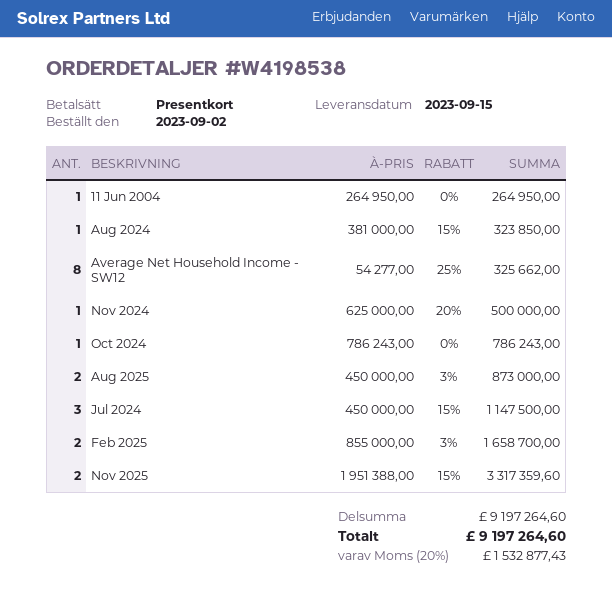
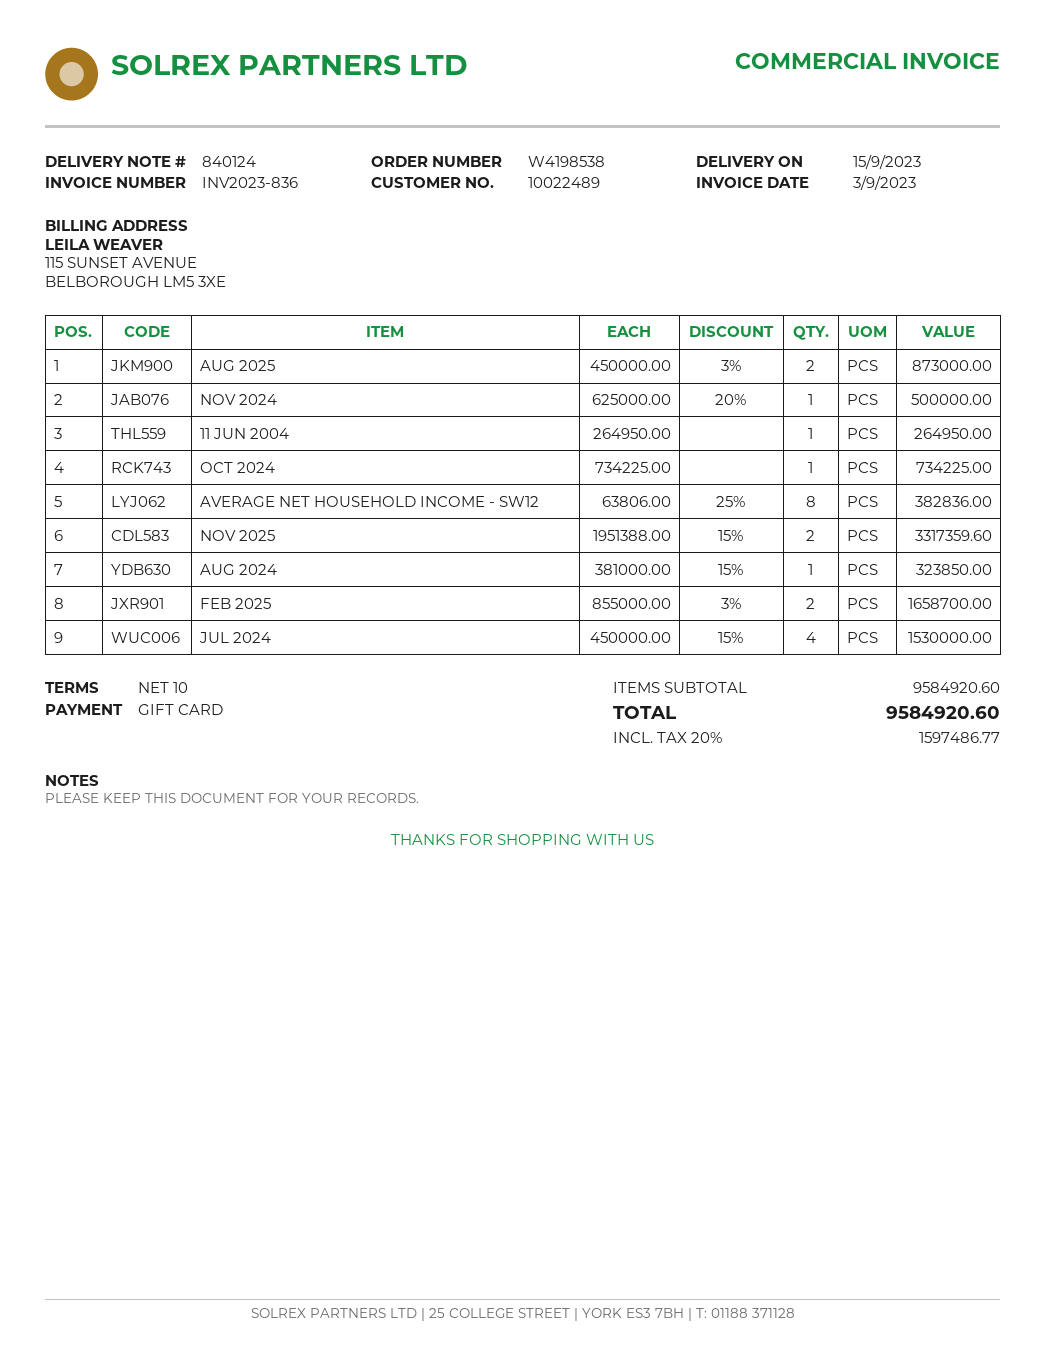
Average Net Household Income - SW12: 8 x 54277.00 - 25% = 325662.00 -> 8 x 63806.00 - 25% = 382836.00
Oct 2024: 1 x 786243.00 = 786243.00 -> 1 x 734225.00 = 734225.00
Jul 2024: 3 x 450000.00 - 15% = 1147500.00 -> 4 x 450000.00 - 15% = 1530000.00
subtotal: 9197264.60 -> 9584920.60
tax: 20% = 1532877.43 -> 20% = 1597486.77
total: 9197264.60 -> 9584920.60

